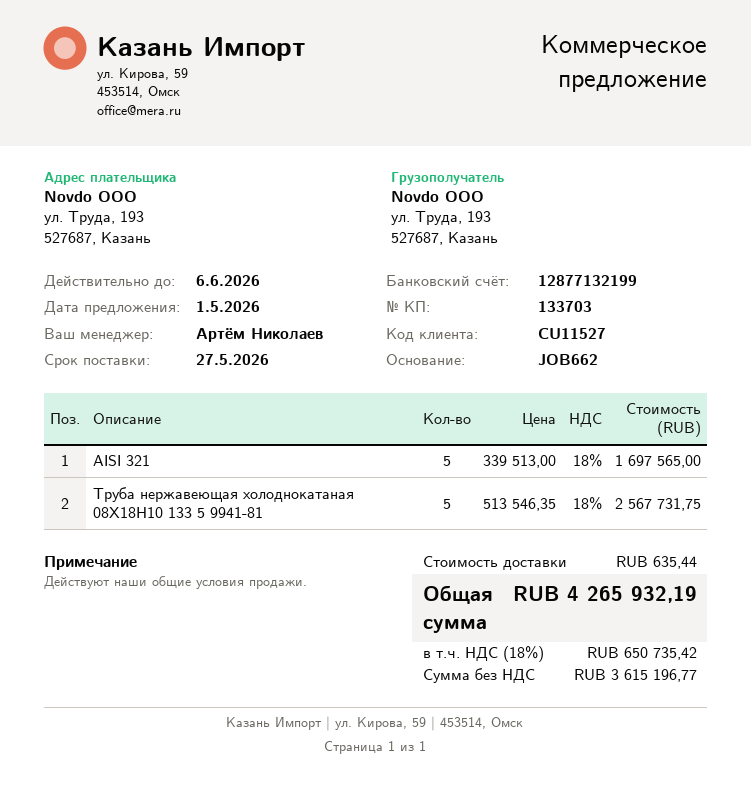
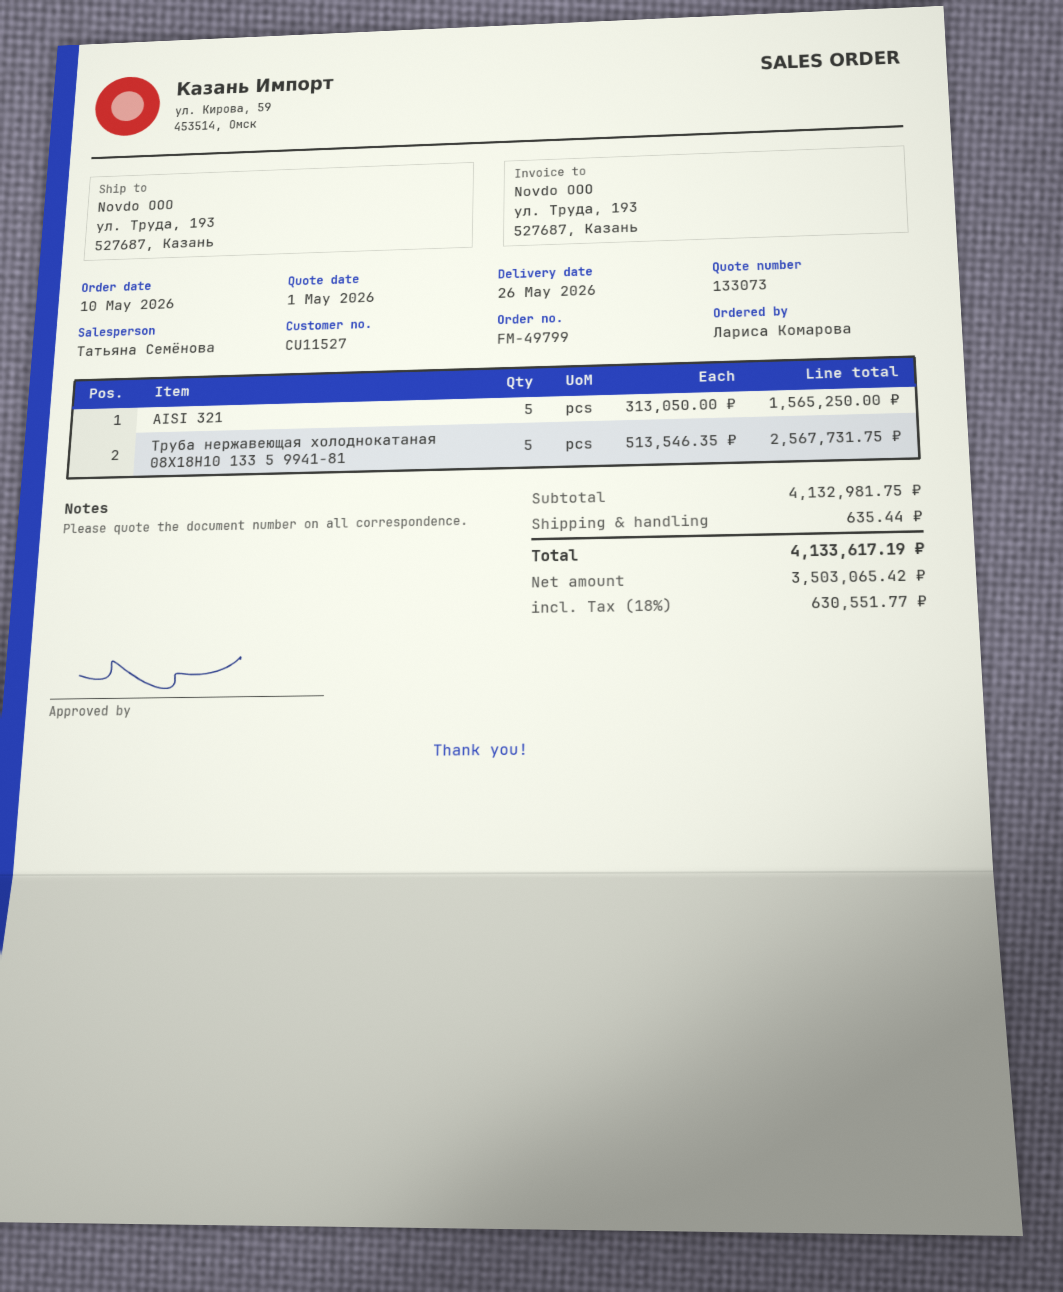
quote number: 133703 -> 133073
delivery date: 2026-05-27 -> 2026-05-26
sales rep: Артём Николаев -> Татьяна Семёнова
AISI 321: 5 x 339513.00 = 1697565.00 -> 5 x 313050.00 = 1565250.00
net: 3615196.77 -> 3503065.42
tax: 18% = 650735.42 -> 18% = 630551.77
total: 4265932.19 -> 4133617.19

